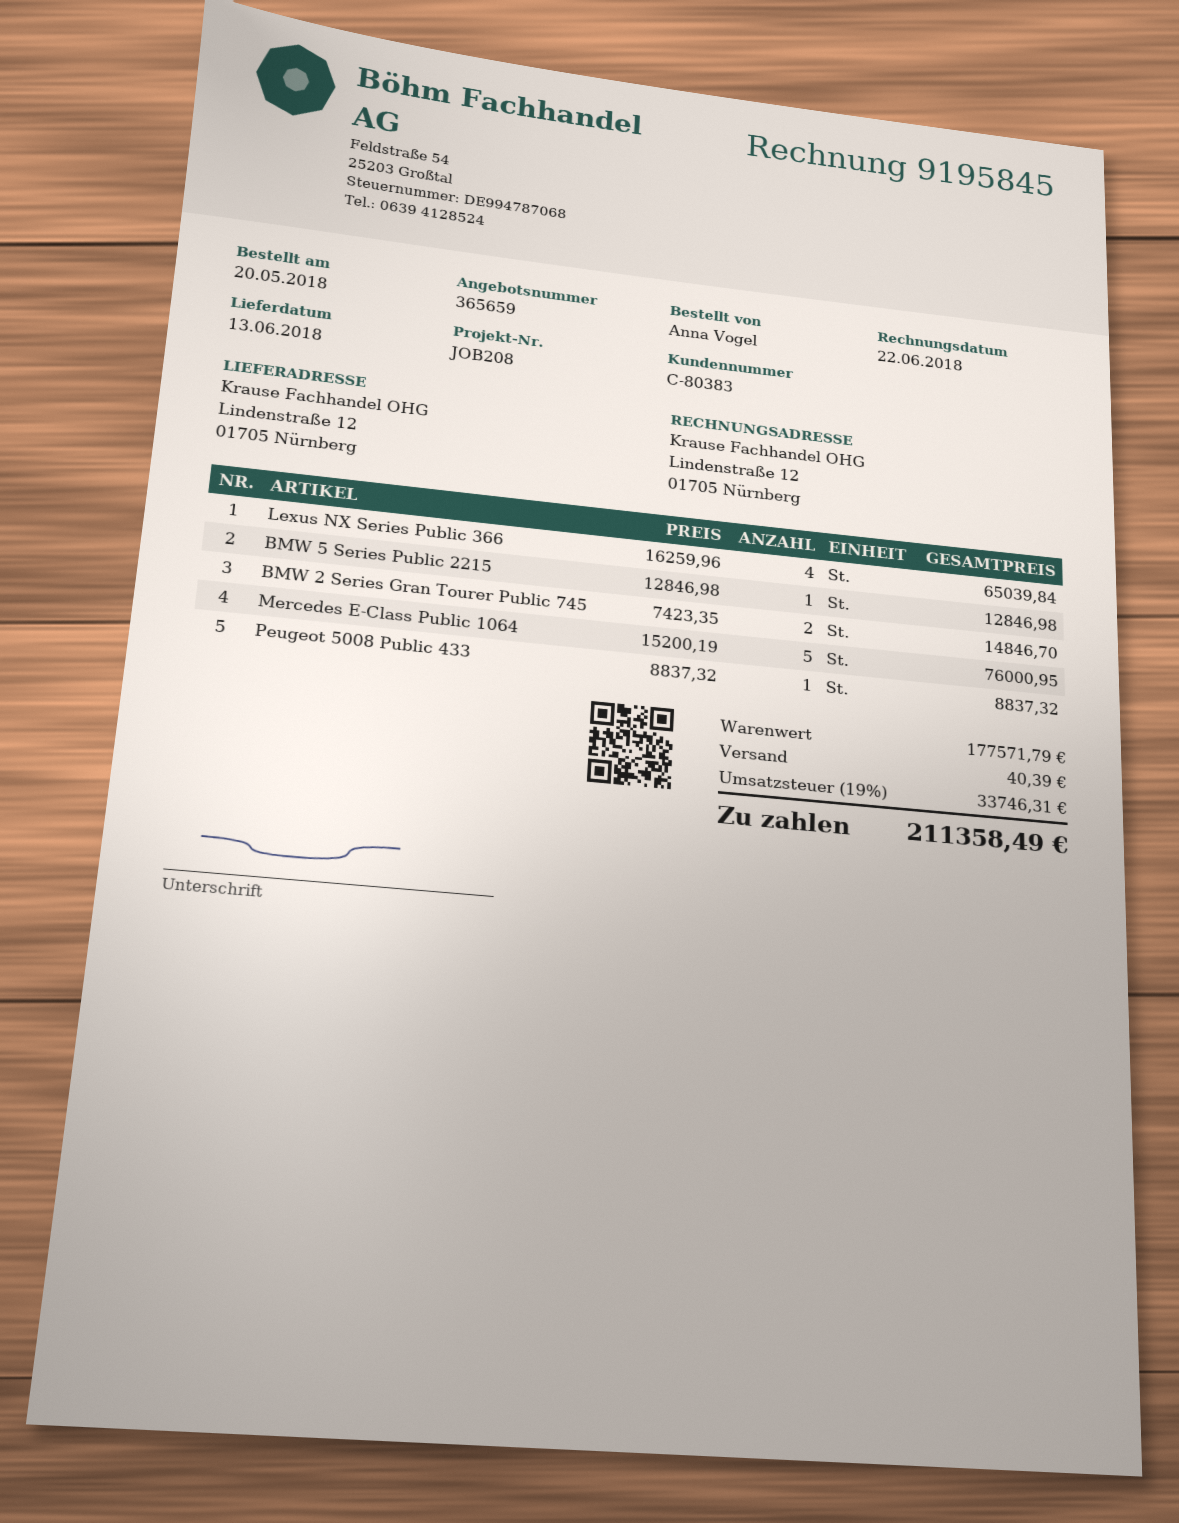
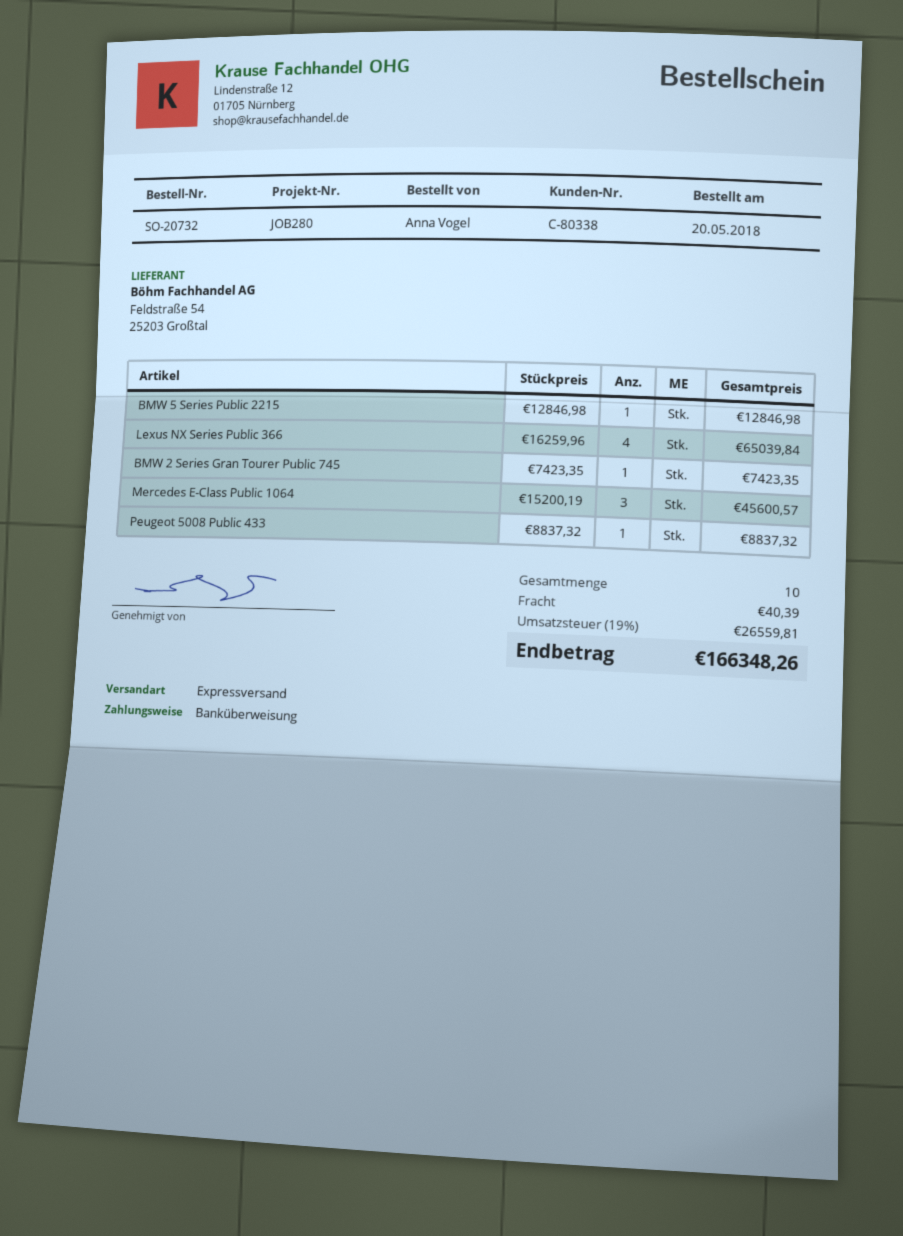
customer number: C-80383 -> C-80338
reference: JOB208 -> JOB280
BMW 2 Series Gran Tourer Public 745: 2 x 7423.35 = 14846.70 -> 1 x 7423.35 = 7423.35
Mercedes E-Class Public 1064: 5 x 15200.19 = 76000.95 -> 3 x 15200.19 = 45600.57
tax: 19% = 33746.31 -> 19% = 26559.81
total: 211358.49 -> 166348.26

